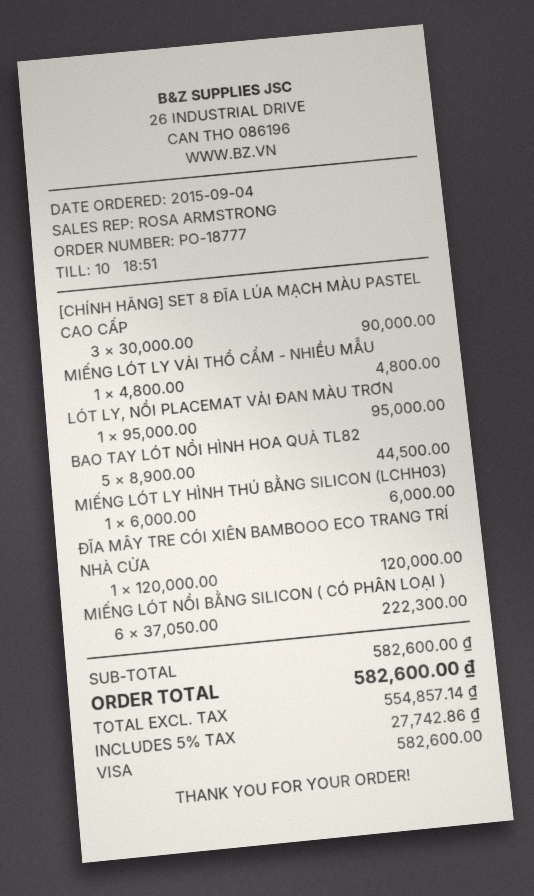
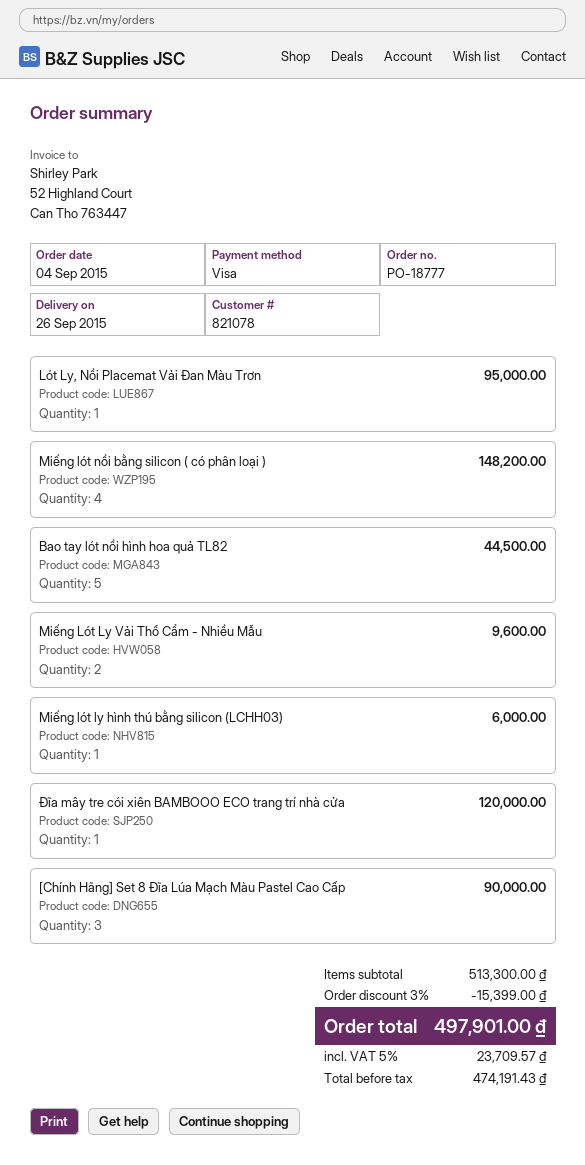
MIẾNG LÓT LY VẢI THỔ CẨM - NHIỀU MẪU: 1 for 4800.00 -> 2 for 9600.00
MIẾNG LÓT NỒI BẰNG SILICON ( CÓ PHÂN LOẠI ): 6 for 222300.00 -> 4 for 148200.00
subtotal: 582600.00 -> 513300.00
discount: none -> 3% = 15399.00
net: 554857.14 -> 474191.43
tax: 5% = 27742.86 -> 5% = 23709.57
total: 582600.00 -> 497901.00

